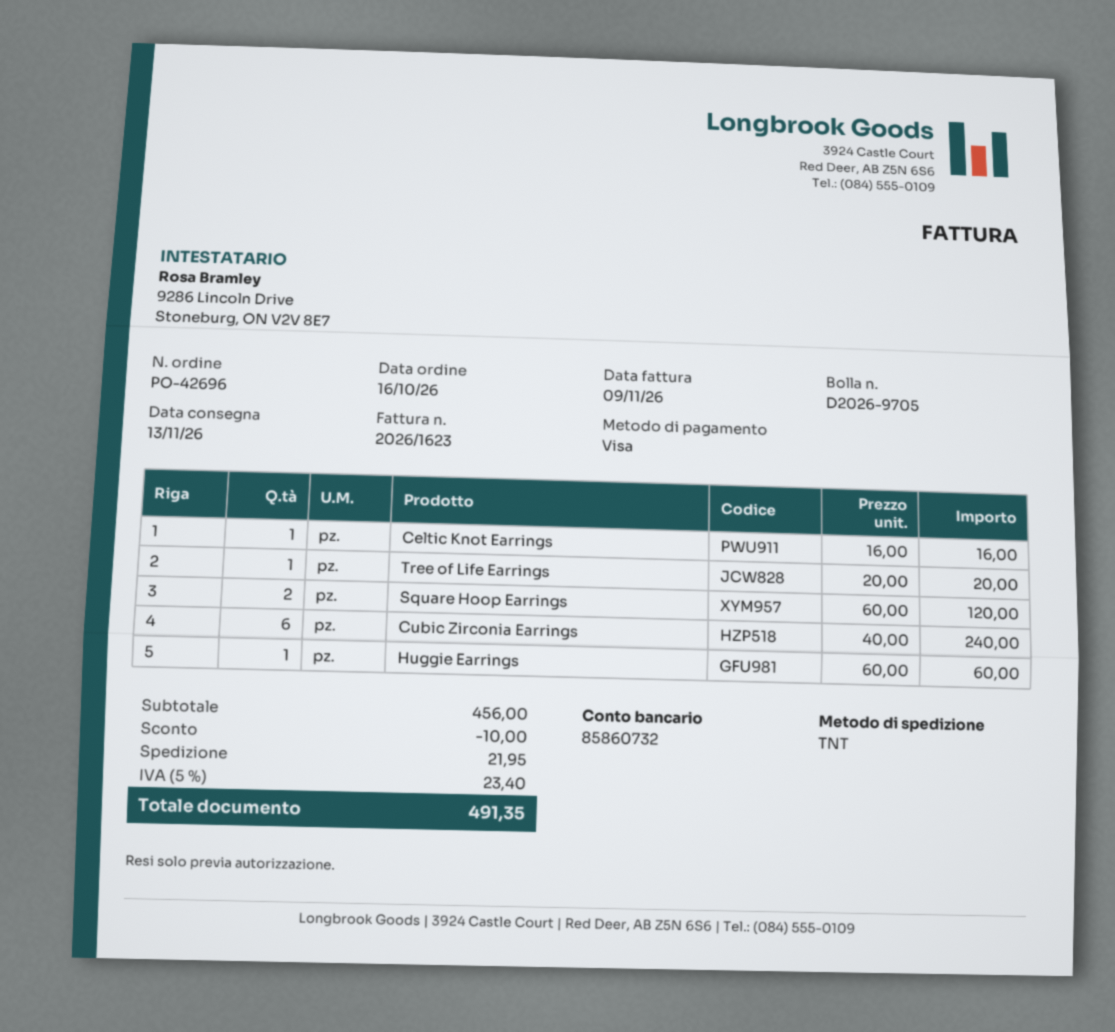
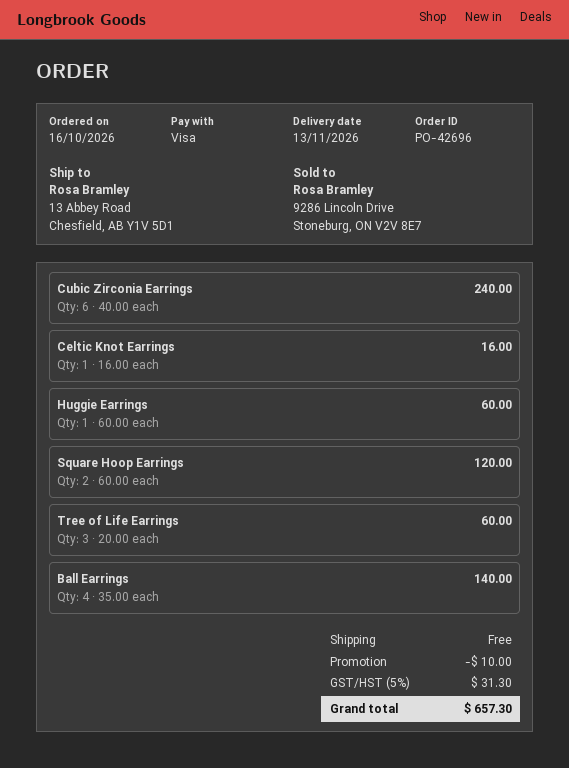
Tree of Life Earrings: 1 x 20.00 = 20.00 -> 3 x 20.00 = 60.00
Ball Earrings: none -> 4 x 35.00 = 140.00
shipping: 21.95 -> 0.00
tax: 5% = 23.40 -> 5% = 31.30
total: 491.35 -> 657.30

